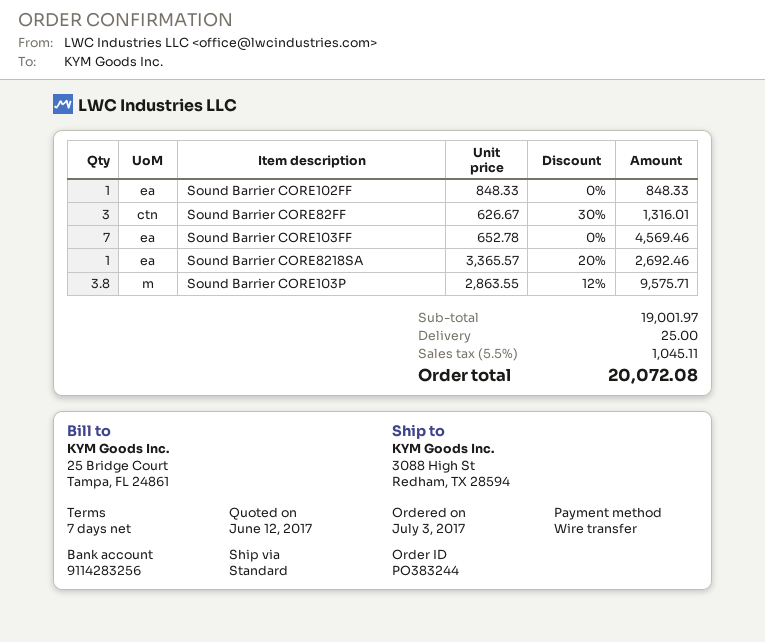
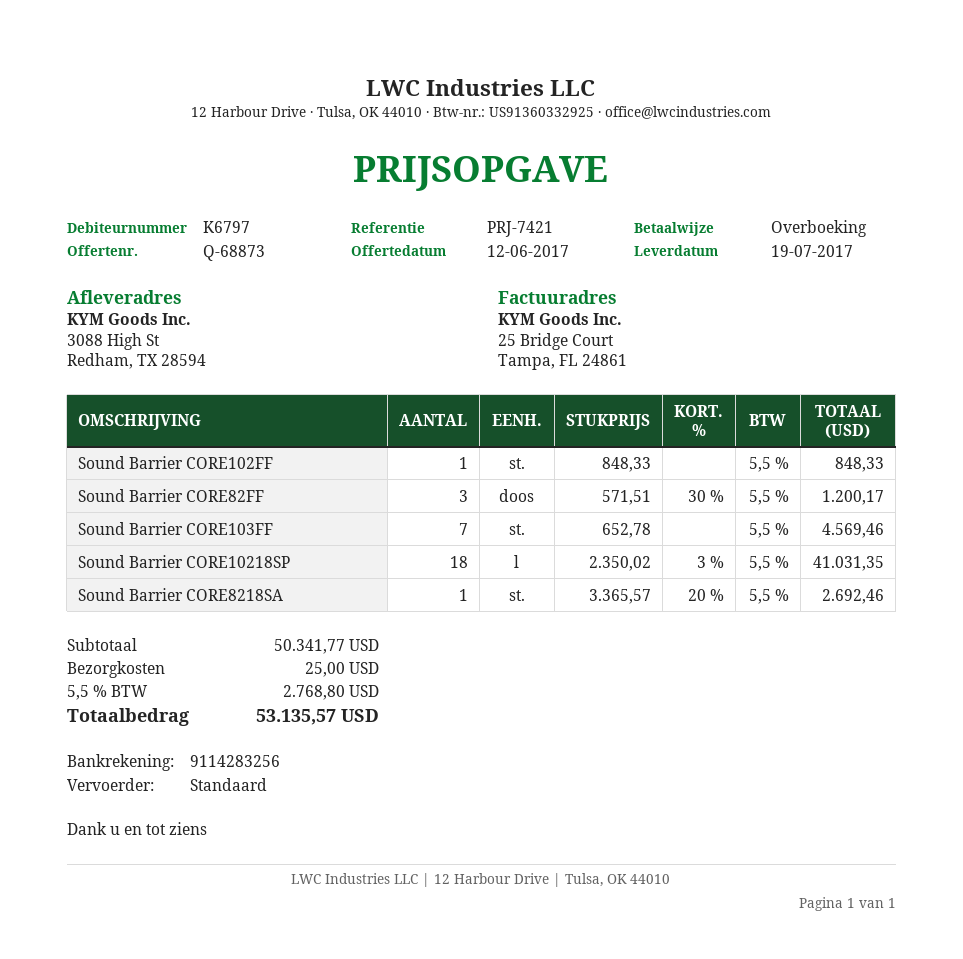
Sound Barrier CORE82FF: 3 x 626.67 - 30% = 1316.01 -> 3 x 571.51 - 30% = 1200.17
Sound Barrier CORE103P: 3.8 x 2863.55 - 12% = 9575.71 -> none
Sound Barrier CORE10218SP: none -> 18 x 2350.02 - 3% = 41031.35
subtotal: 19001.97 -> 50341.77
tax: 5.5% = 1045.11 -> 5.5% = 2768.80
total: 20072.08 -> 53135.57

